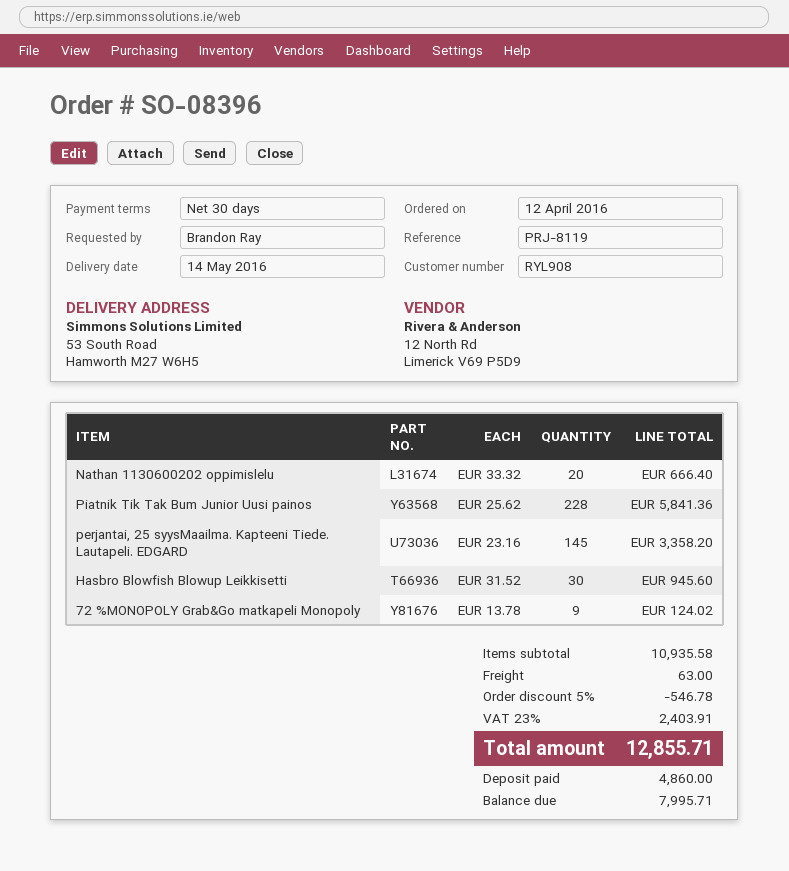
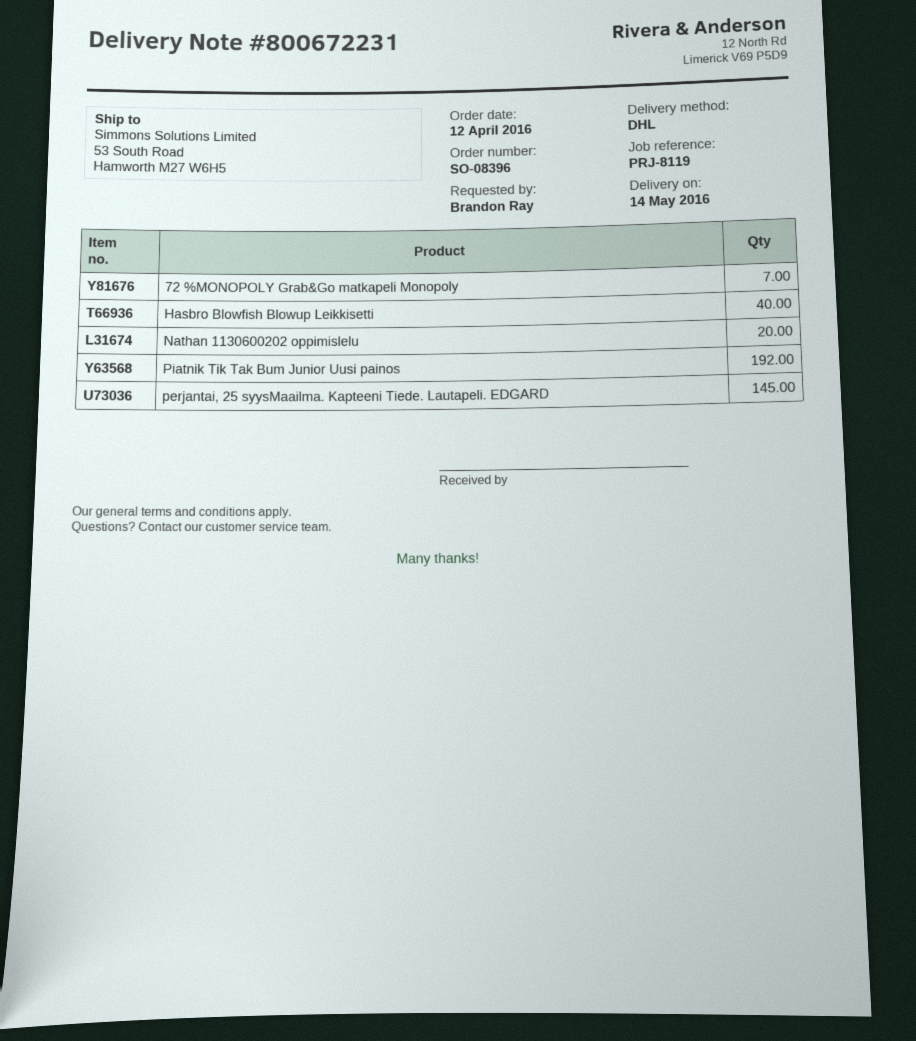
Piatnik Tik Tak Bum Junior Uusi painos: 228 -> 192
Hasbro Blowfish Blowup Leikkisetti: 30 -> 40
72 %MONOPOLY Grab&Go matkapeli Monopoly: 9 -> 7

